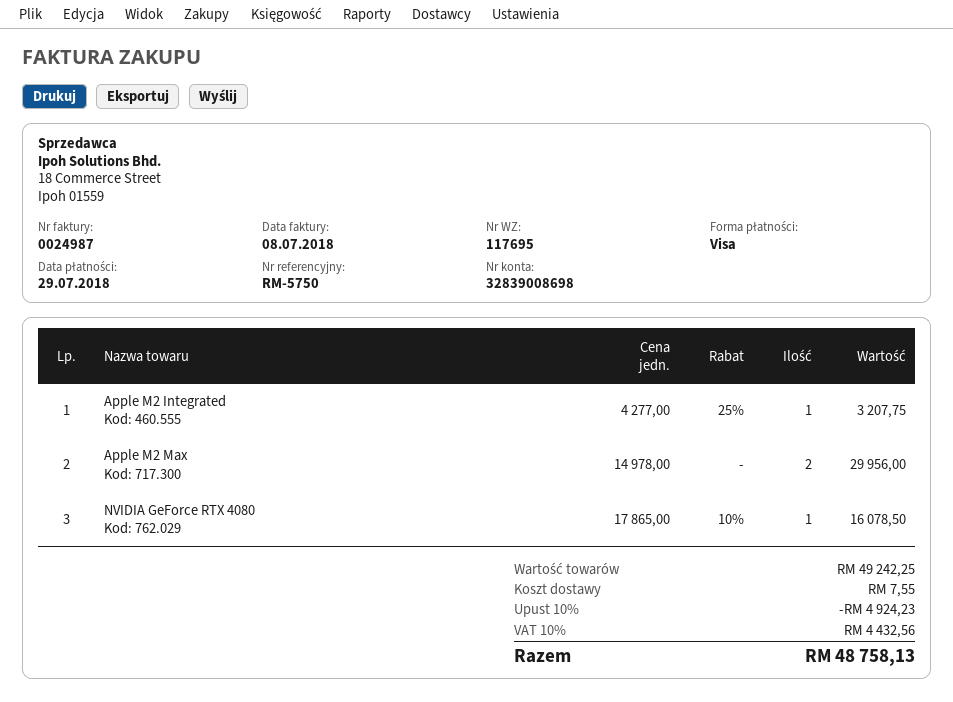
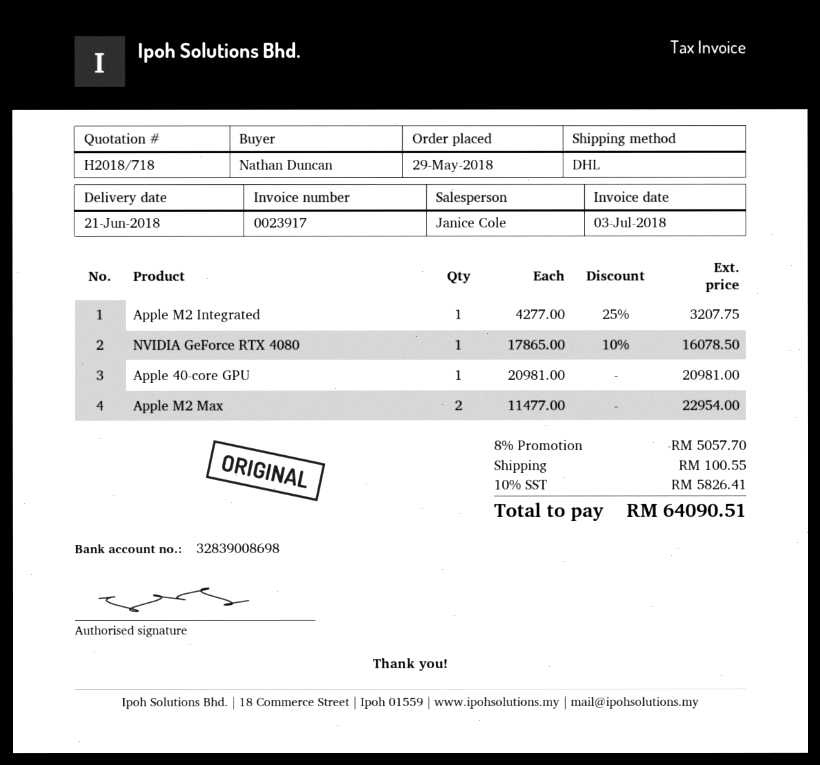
invoice number: 0024987 -> 0023917
invoice date: 2018-07-08 -> 2018-07-03
Apple M2 Max: 2 x 14978.00 = 29956.00 -> 2 x 11477.00 = 22954.00
Apple 40-core GPU: none -> 1 x 20981.00 = 20981.00
discount: 10% = 4924.23 -> 8% = 5057.70
shipping: 7.55 -> 100.55
tax: 10% = 4432.56 -> 10% = 5826.41
total: 48758.13 -> 64090.51

